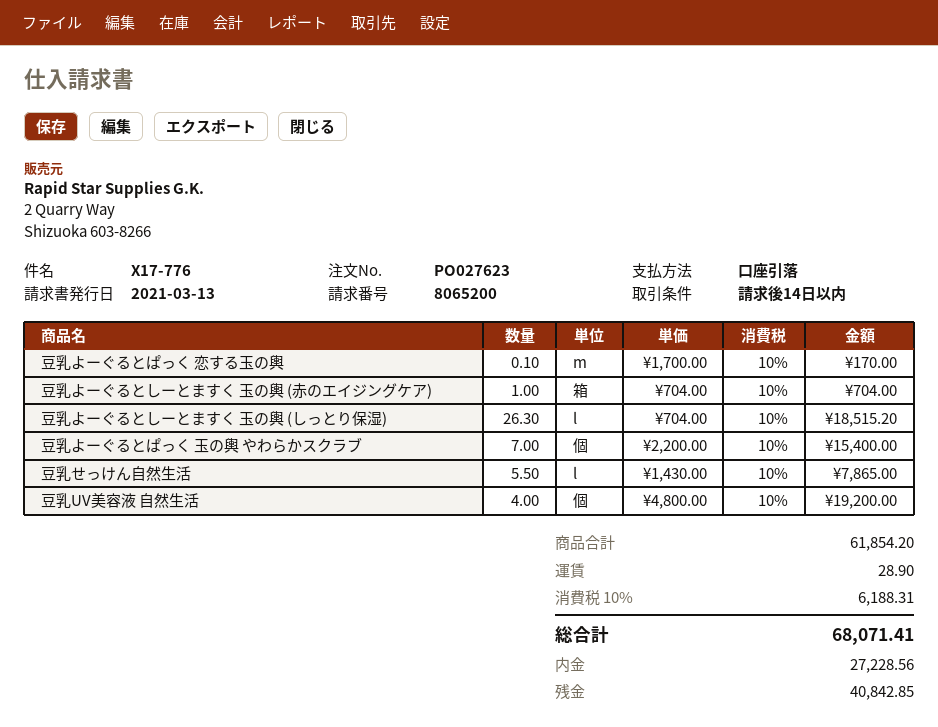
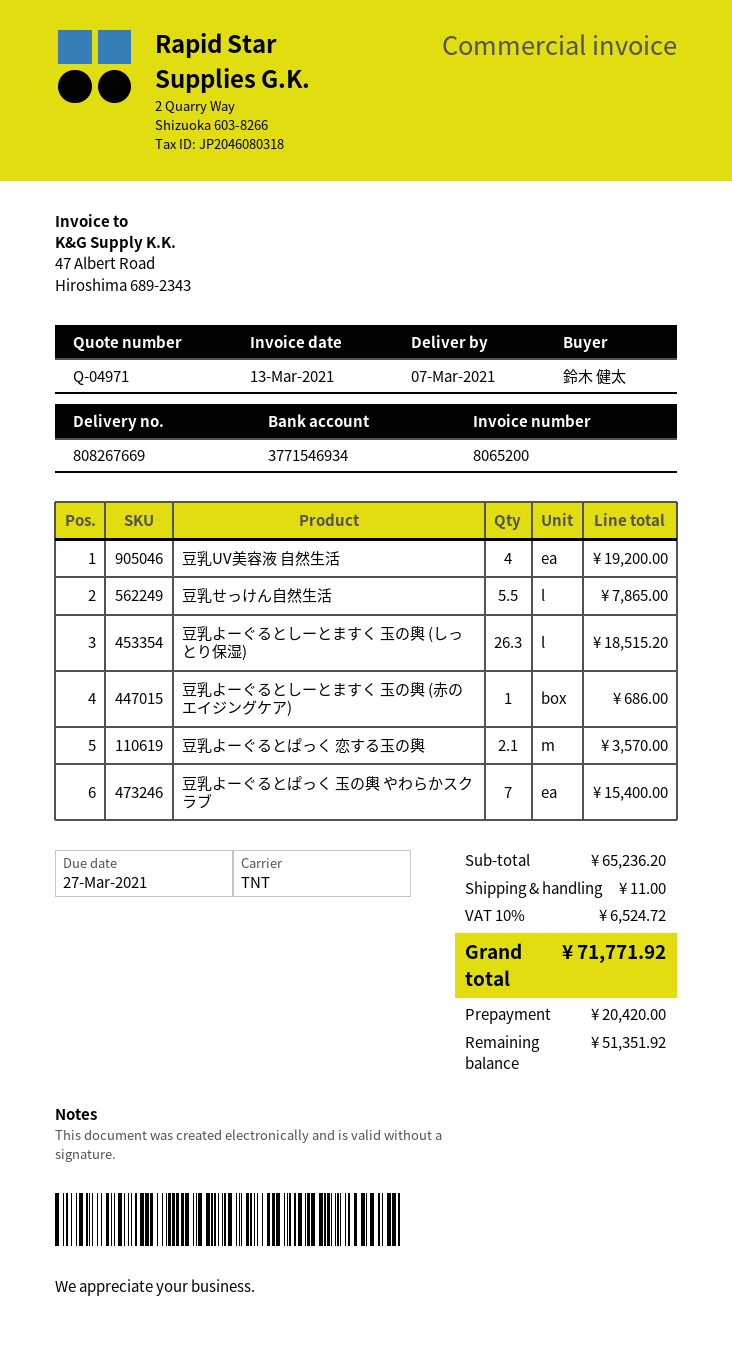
豆乳よーぐるとぱっく 恋する玉の輿: 0.1 for 170.00 -> 2.1 for 3570.00
豆乳よーぐるとしーとますく 玉の輿 (赤のエイジングケア): 1 for 704.00 -> 1 for 686.00
subtotal: 61854.20 -> 65236.20
shipping: 28.90 -> 11.00
tax: 10% = 6188.31 -> 10% = 6524.72
total: 68071.41 -> 71771.92
deposit: 27228.56 -> 20420.00
balance: 40842.85 -> 51351.92

